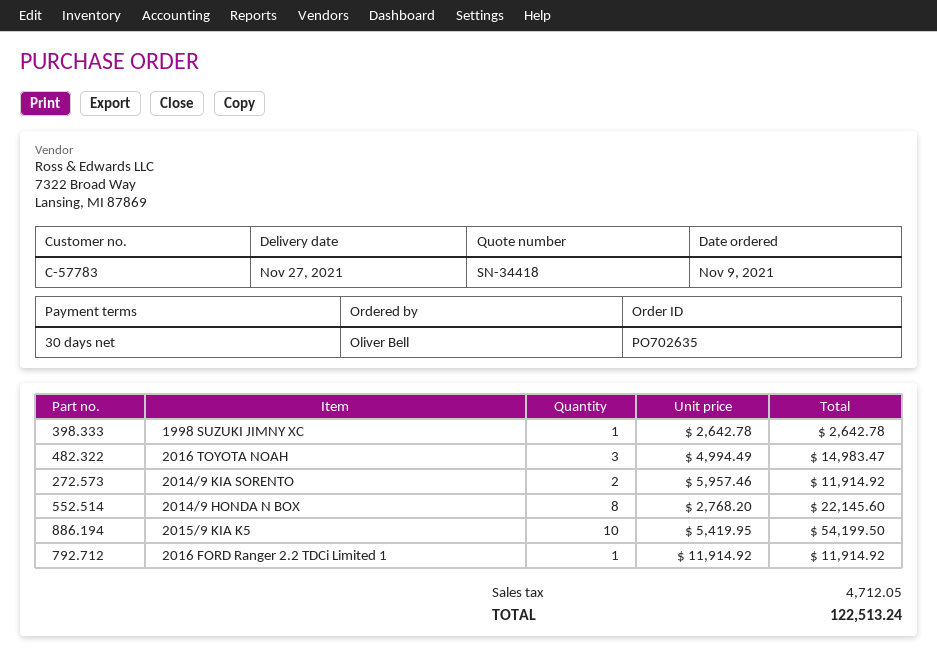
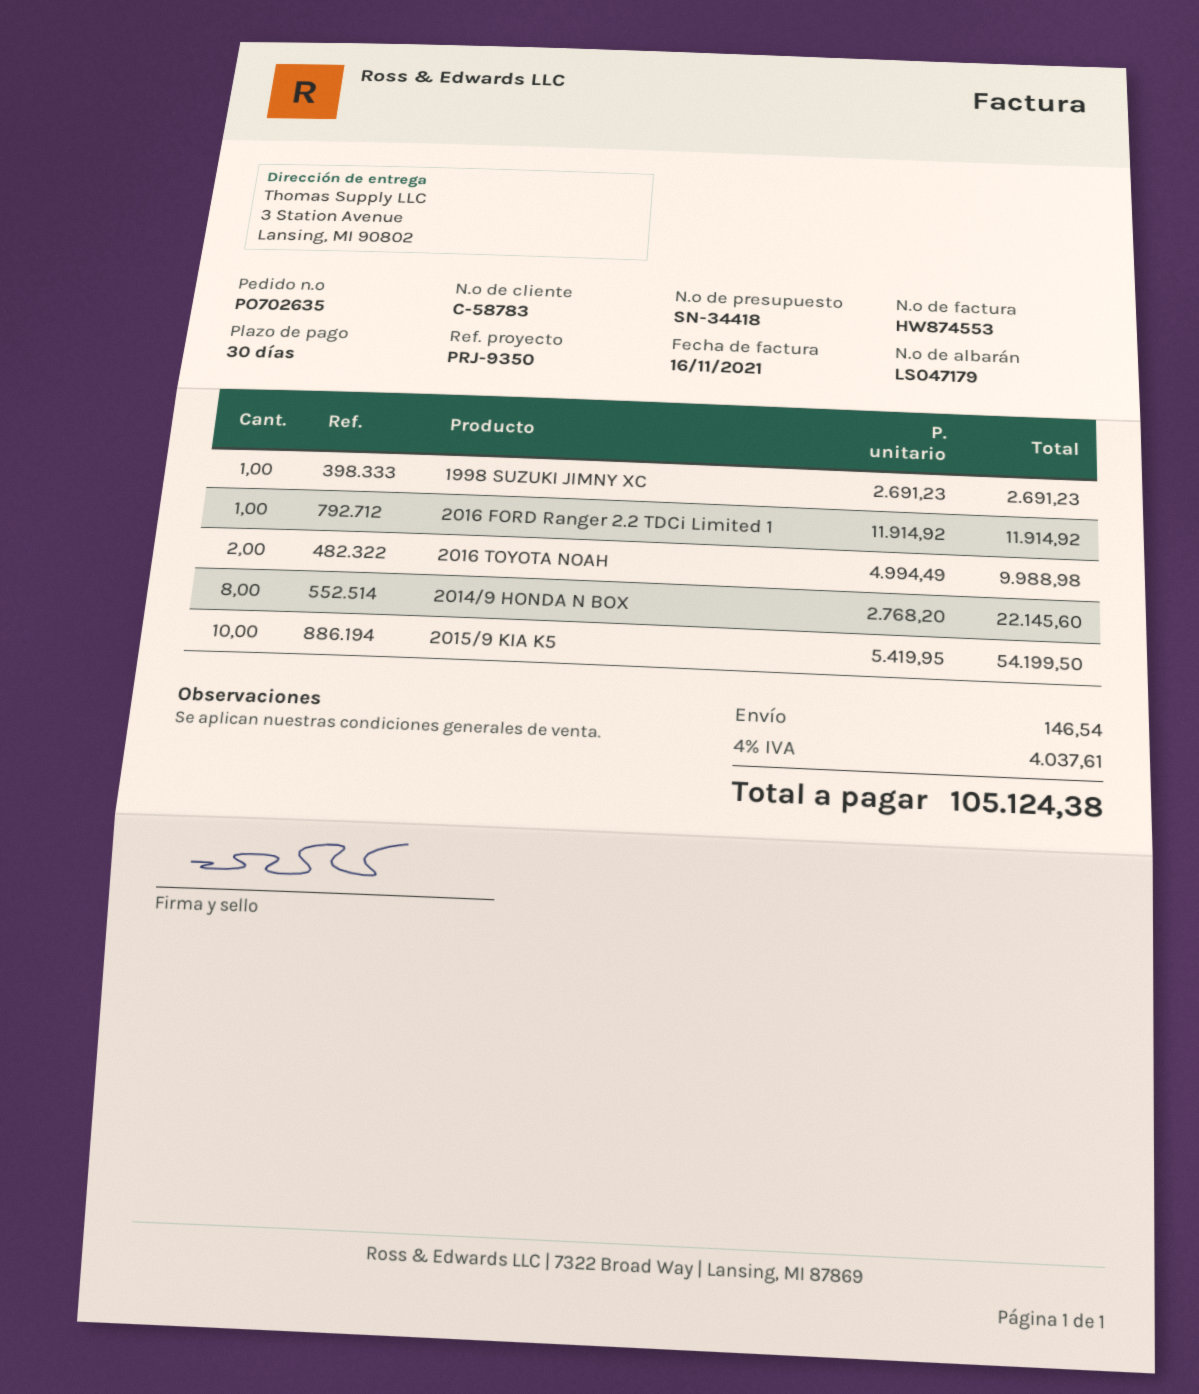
customer number: C-57783 -> C-58783
1998 SUZUKI JIMNY XC: 1 x 2642.78 = 2642.78 -> 1 x 2691.23 = 2691.23
2016 TOYOTA NOAH: 3 x 4994.49 = 14983.47 -> 2 x 4994.49 = 9988.98
2014/9 KIA SORENTO: 2 x 5957.46 = 11914.92 -> none
shipping: none -> 146.54
tax: 4712.05 -> 4037.61
total: 122513.24 -> 105124.38

